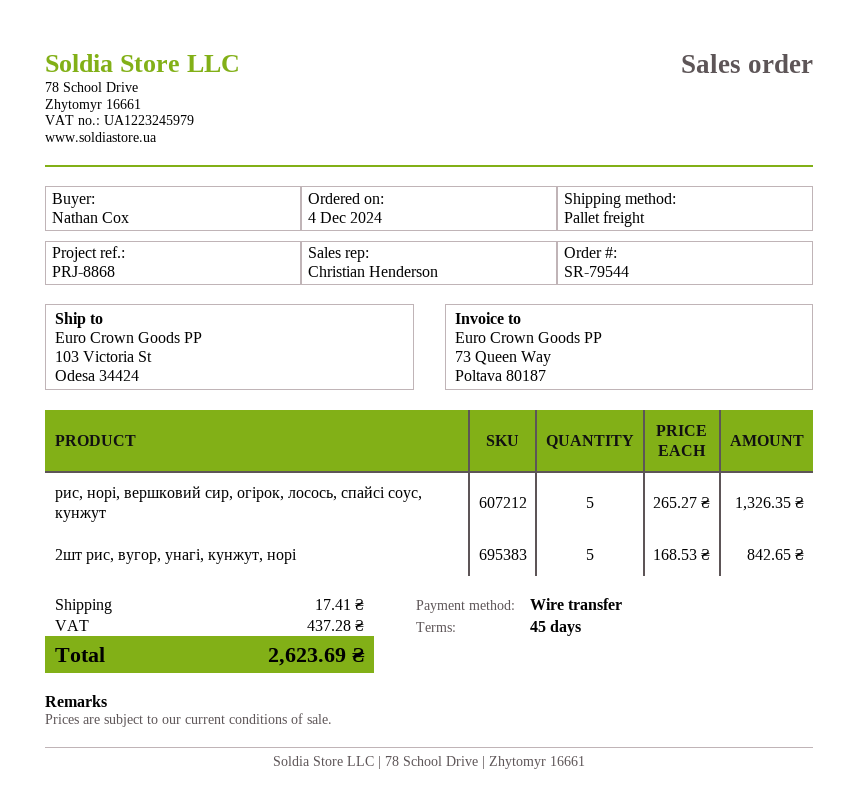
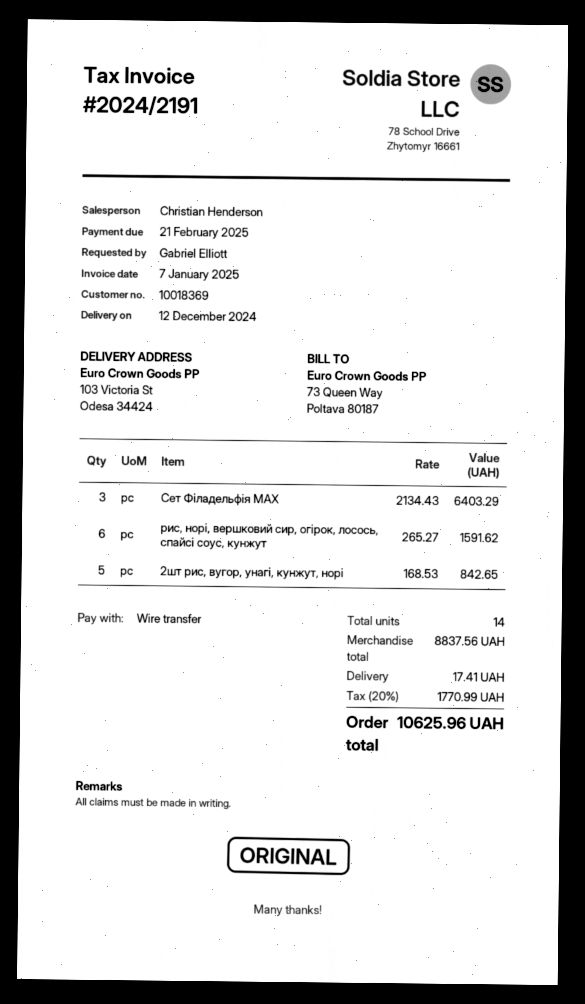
ordered by: Nathan Cox -> Gabriel Elliott
рис, норі, вершковий сир, огірок, лосось, спайсі соус, кунжут: 5 x 265.27 = 1326.35 -> 6 x 265.27 = 1591.62
Сет Філадельфія MAX: none -> 3 x 2134.43 = 6403.29
tax: 437.28 -> 1770.99
total: 2623.69 -> 10625.96

